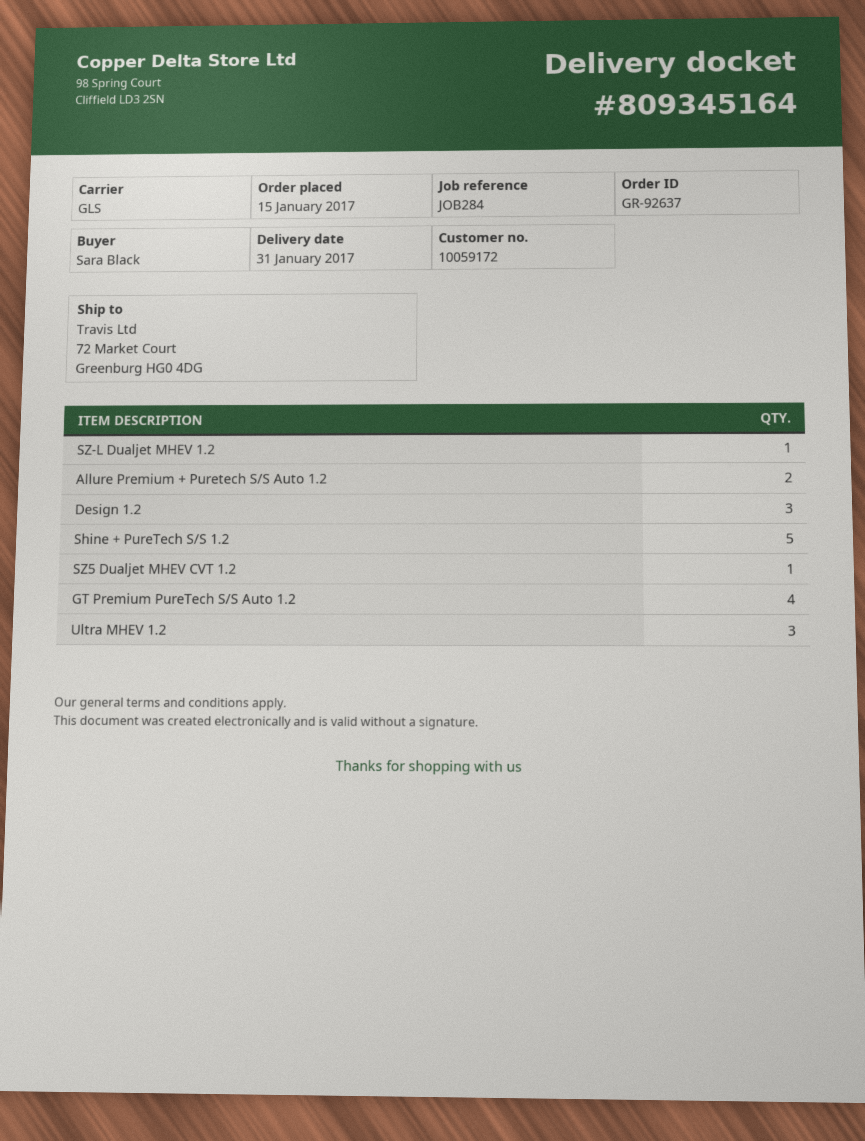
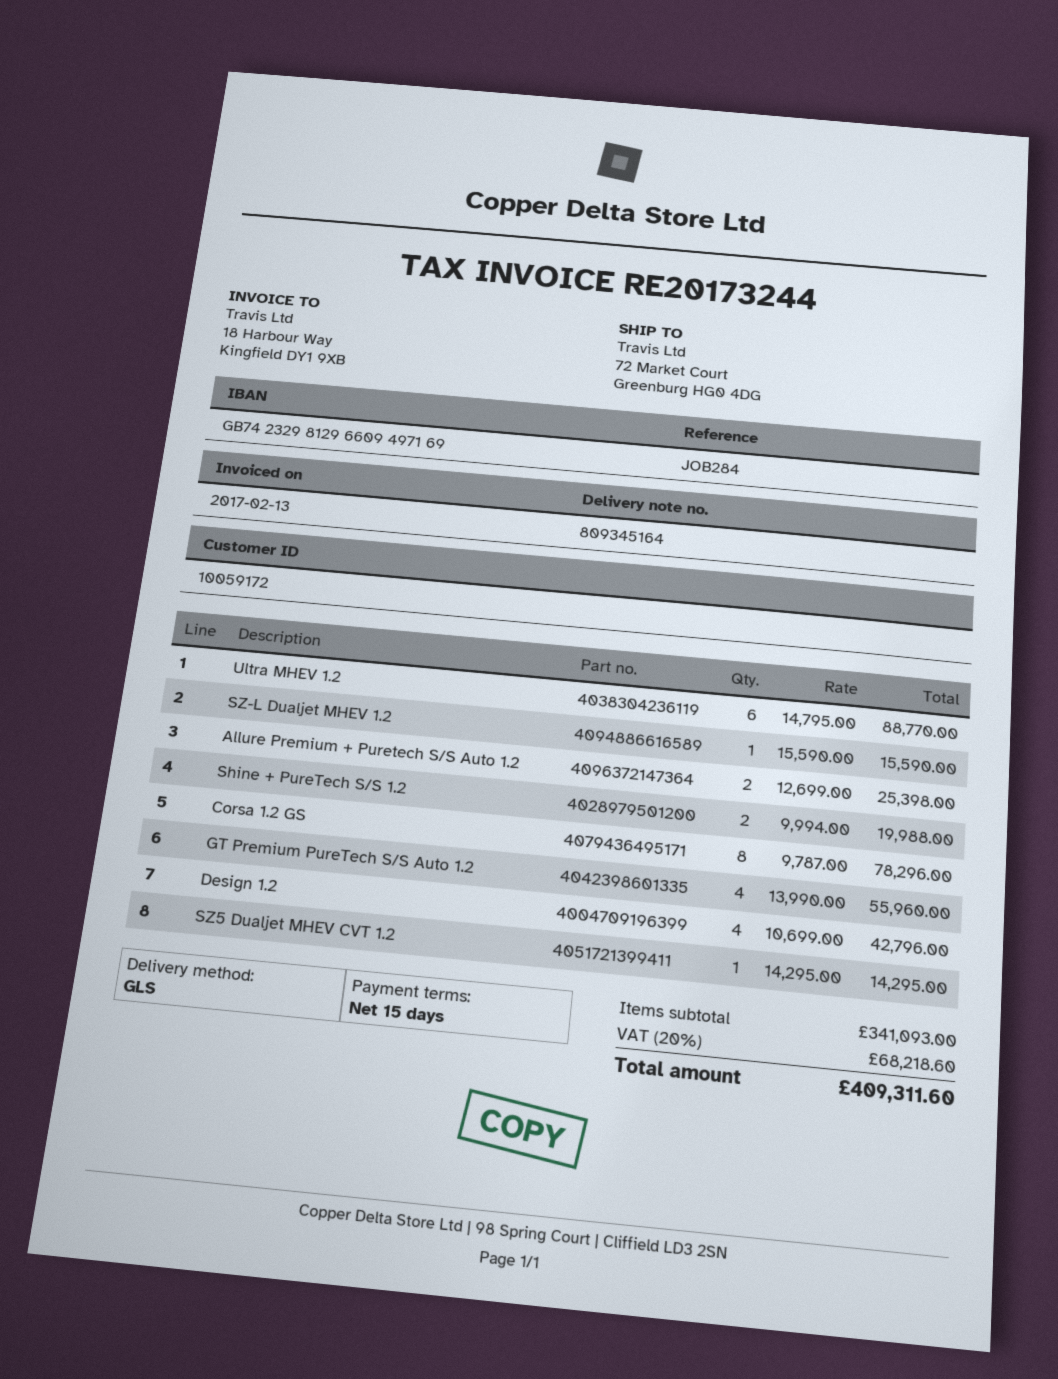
Design 1.2: 3 -> 4
Shine + PureTech S/S 1.2: 5 -> 2
Ultra MHEV 1.2: 3 -> 6
Corsa 1.2 GS: none -> 8

